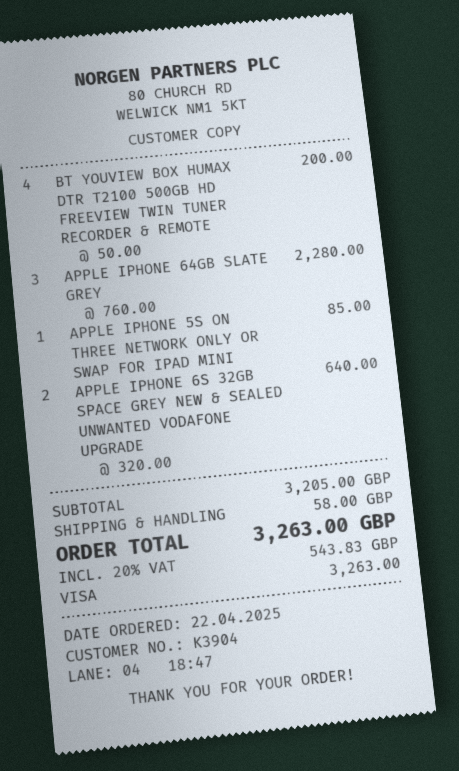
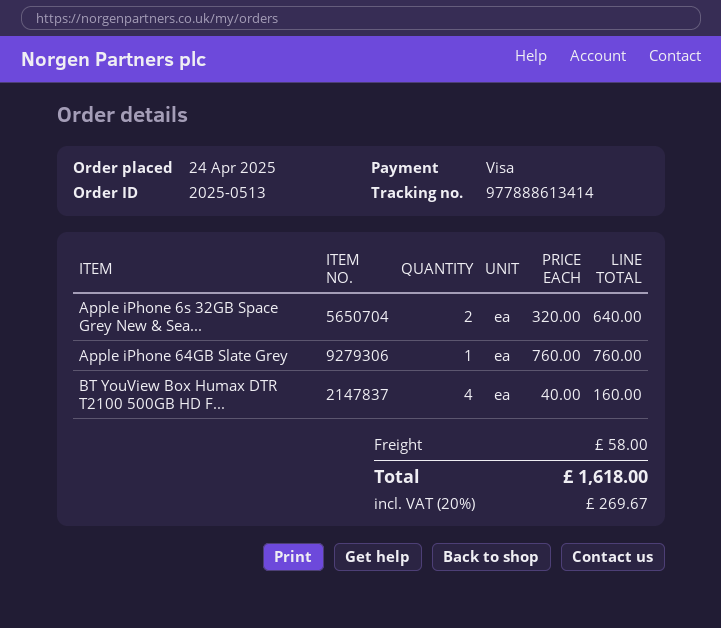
order date: 2025-04-22 -> 2025-04-24
BT YOUVIEW BOX HUMAX DTR T2100 500GB HD FREEVIEW TWIN TUNER RECORDER & REMOTE: 4 x 50.00 = 200.00 -> 4 x 40.00 = 160.00
APPLE IPHONE 64GB SLATE GREY: 3 x 760.00 = 2280.00 -> 1 x 760.00 = 760.00
APPLE IPHONE 5S ON THREE NETWORK ONLY OR SWAP FOR IPAD MINI: 1 x 85.00 = 85.00 -> none
tax: 20% = 543.83 -> 20% = 269.67
total: 3263.00 -> 1618.00

